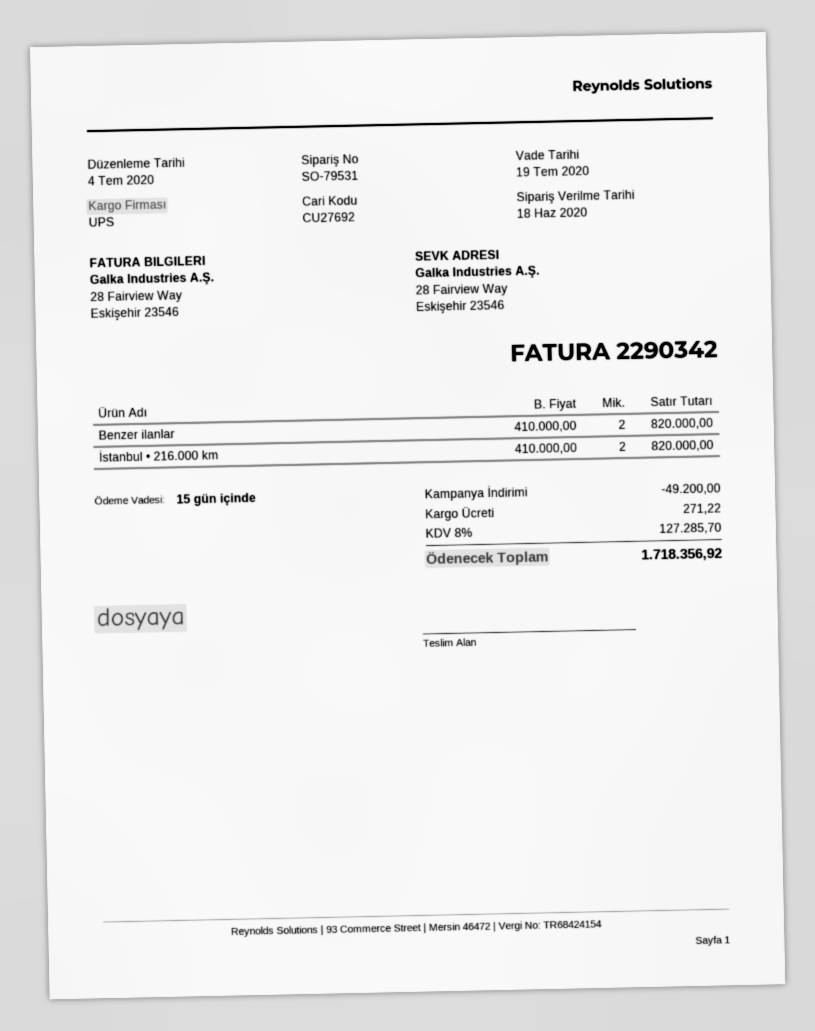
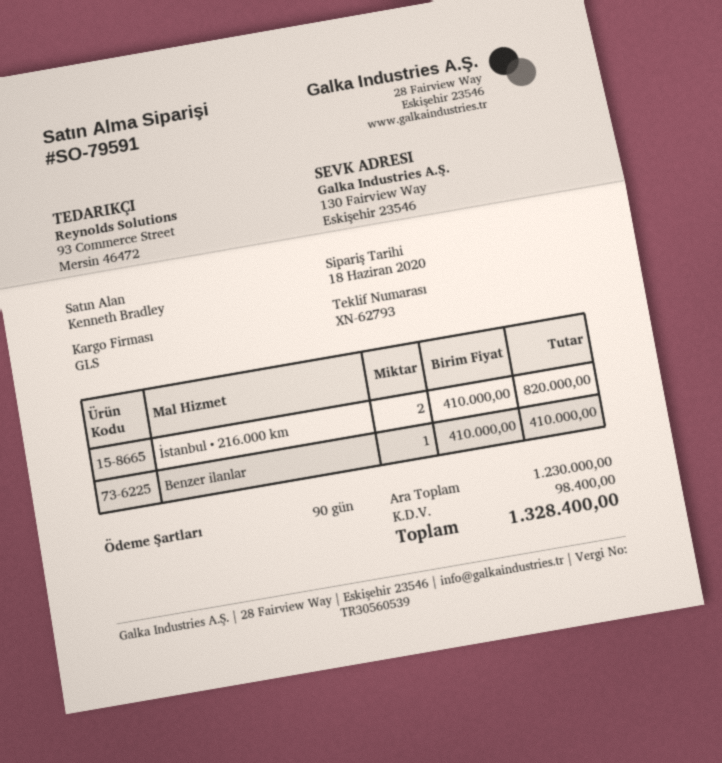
order number: SO-79531 -> SO-79591
payment terms: 15 days -> 90 days
shipping method: UPS -> GLS
ship to: 28 Fairview Way, Eskişehir 23546 -> 130 Fairview Way, Eskişehir 23546
Benzer ilanlar: 2 x 410000.00 = 820000.00 -> 1 x 410000.00 = 410000.00
discount: 49200.00 -> none
shipping: 271.22 -> none
tax: 127285.70 -> 98400.00
total: 1718356.92 -> 1328400.00

